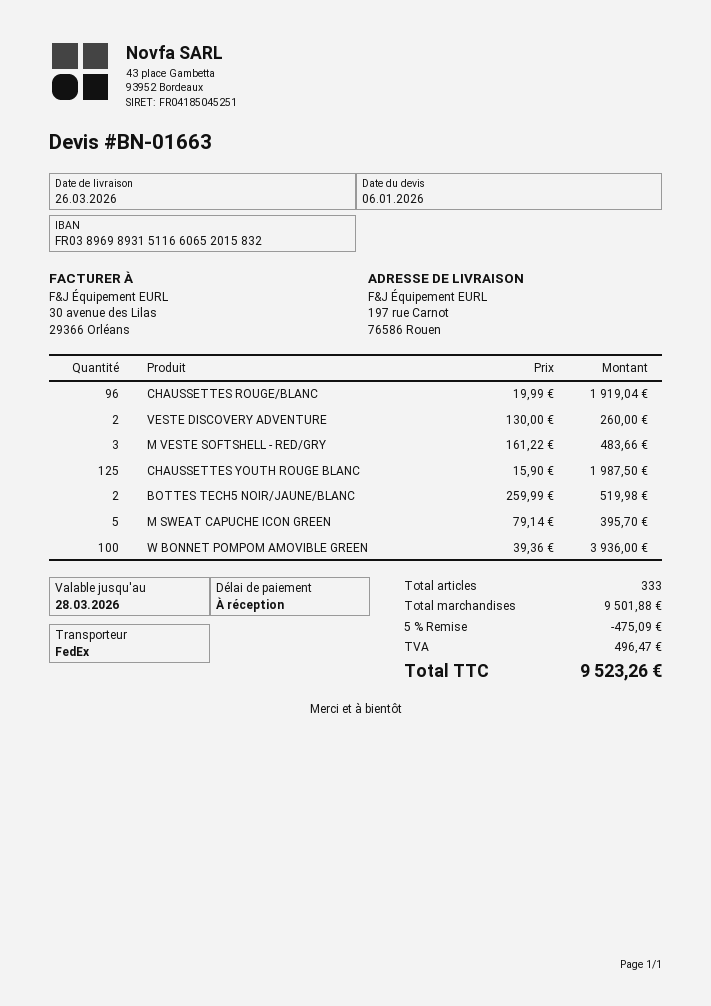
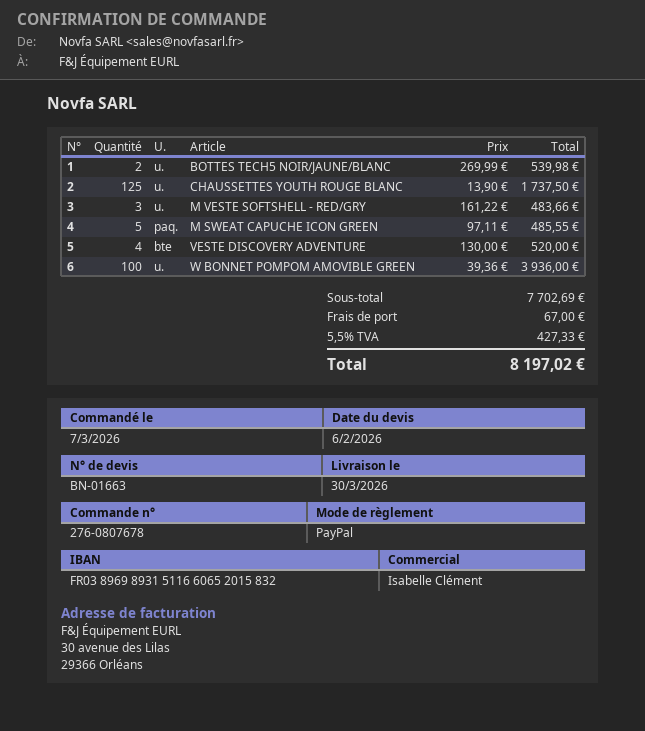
quote date: 2026-01-06 -> 2026-02-06
delivery date: 2026-03-26 -> 2026-03-30
CHAUSSETTES ROUGE/BLANC: 96 x 19.99 = 1919.04 -> none
VESTE DISCOVERY ADVENTURE: 2 x 130.00 = 260.00 -> 4 x 130.00 = 520.00
CHAUSSETTES YOUTH ROUGE BLANC: 125 x 15.90 = 1987.50 -> 125 x 13.90 = 1737.50
BOTTES TECH5 NOIR/JAUNE/BLANC: 2 x 259.99 = 519.98 -> 2 x 269.99 = 539.98
M SWEAT CAPUCHE ICON GREEN: 5 x 79.14 = 395.70 -> 5 x 97.11 = 485.55
subtotal: 9501.88 -> 7702.69
discount: 5% = 475.09 -> none
shipping: none -> 67.00
tax: 496.47 -> 427.33
total: 9523.26 -> 8197.02

